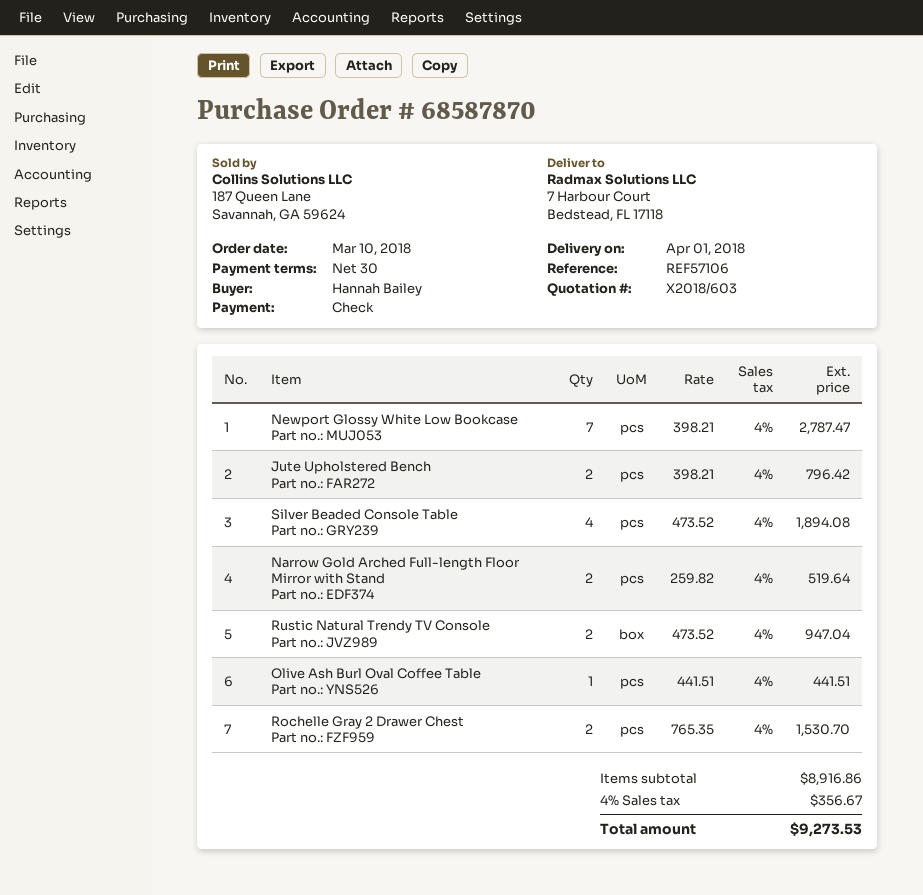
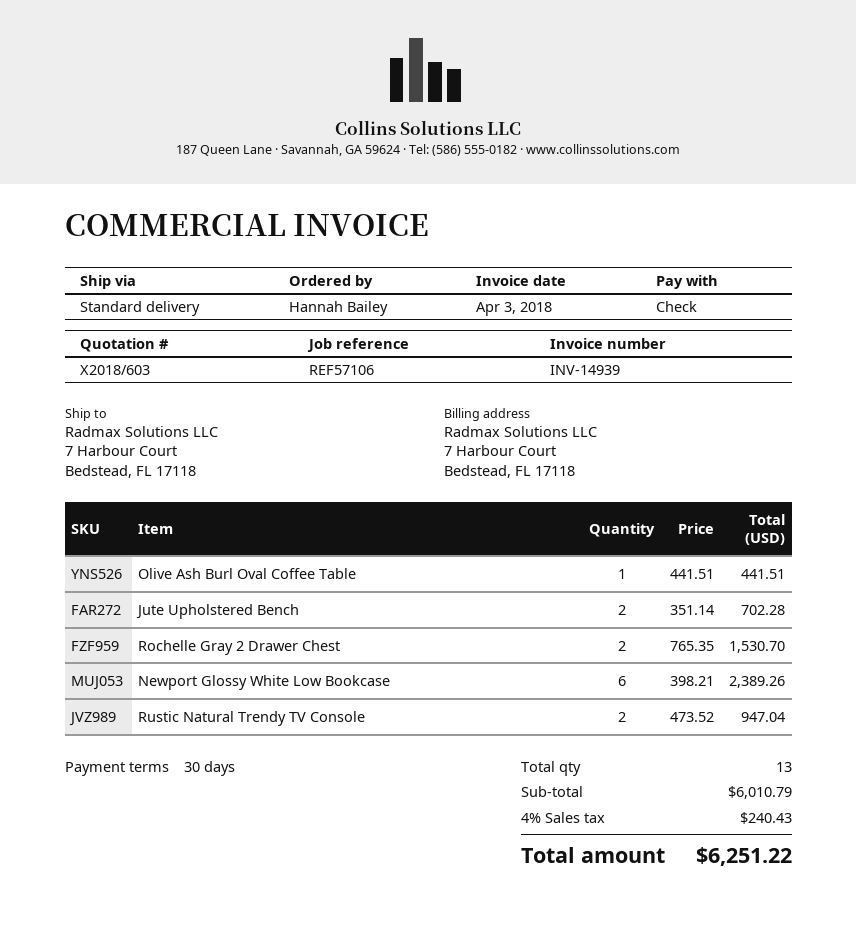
Newport Glossy White Low Bookcase: 7 x 398.21 = 2787.47 -> 6 x 398.21 = 2389.26
Jute Upholstered Bench: 2 x 398.21 = 796.42 -> 2 x 351.14 = 702.28
Silver Beaded Console Table: 4 x 473.52 = 1894.08 -> none
Narrow Gold Arched Full-length Floor Mirror with Stand: 2 x 259.82 = 519.64 -> none
subtotal: 8916.86 -> 6010.79
tax: 4% = 356.67 -> 4% = 240.43
total: 9273.53 -> 6251.22

